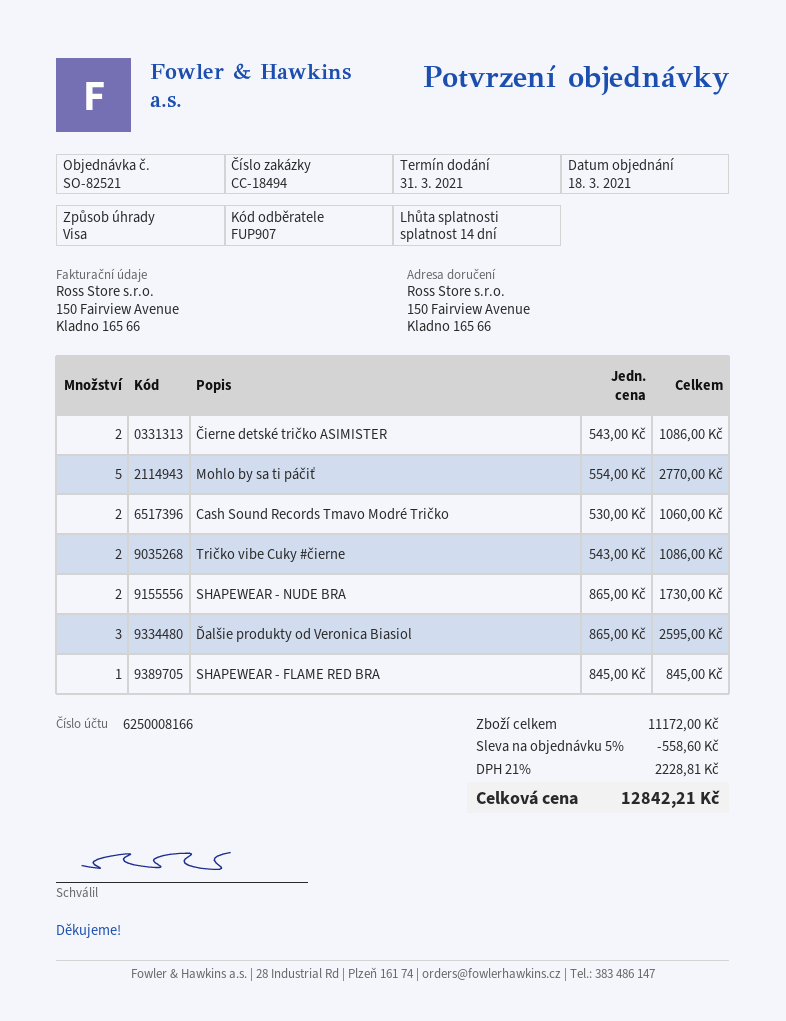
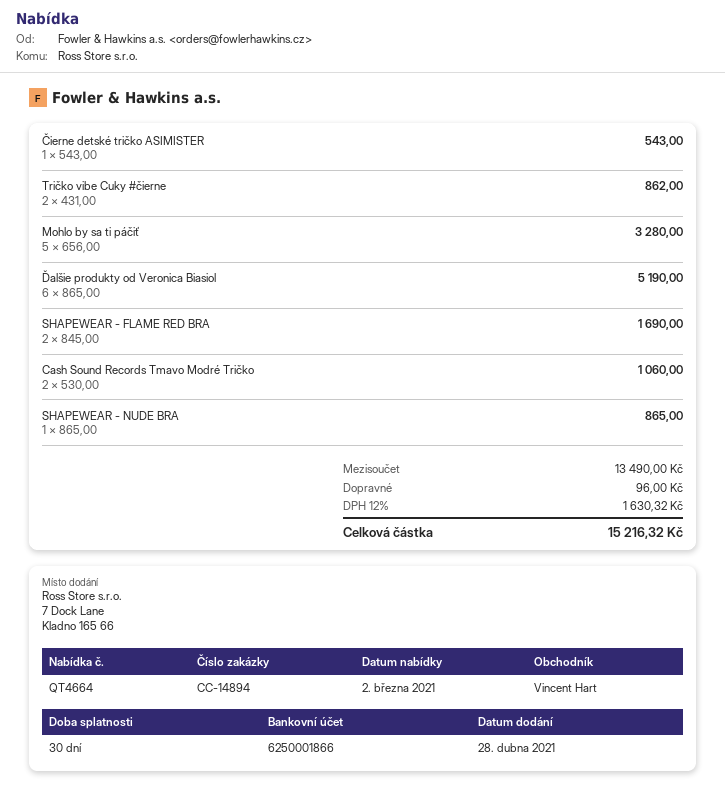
delivery date: 2021-03-31 -> 2021-04-28
payment terms: 14 days -> 30 days
reference: CC-18494 -> CC-14894
bank account: 6250008166 -> 6250001866
ship to: 150 Fairview Avenue, Kladno 165 66 -> 7 Dock Lane, Kladno 165 66
Čierne detské tričko ASIMISTER: 2 x 543.00 = 1086.00 -> 1 x 543.00 = 543.00
Mohlo by sa ti páčiť: 5 x 554.00 = 2770.00 -> 5 x 656.00 = 3280.00
Tričko vibe Cuky #čierne: 2 x 543.00 = 1086.00 -> 2 x 431.00 = 862.00
SHAPEWEAR - NUDE BRA: 2 x 865.00 = 1730.00 -> 1 x 865.00 = 865.00
Ďalšie produkty od Veronica Biasiol: 3 x 865.00 = 2595.00 -> 6 x 865.00 = 5190.00
SHAPEWEAR - FLAME RED BRA: 1 x 845.00 = 845.00 -> 2 x 845.00 = 1690.00
subtotal: 11172.00 -> 13490.00
discount: 5% = 558.60 -> none
shipping: none -> 96.00
tax: 21% = 2228.81 -> 12% = 1630.32
total: 12842.21 -> 15216.32

